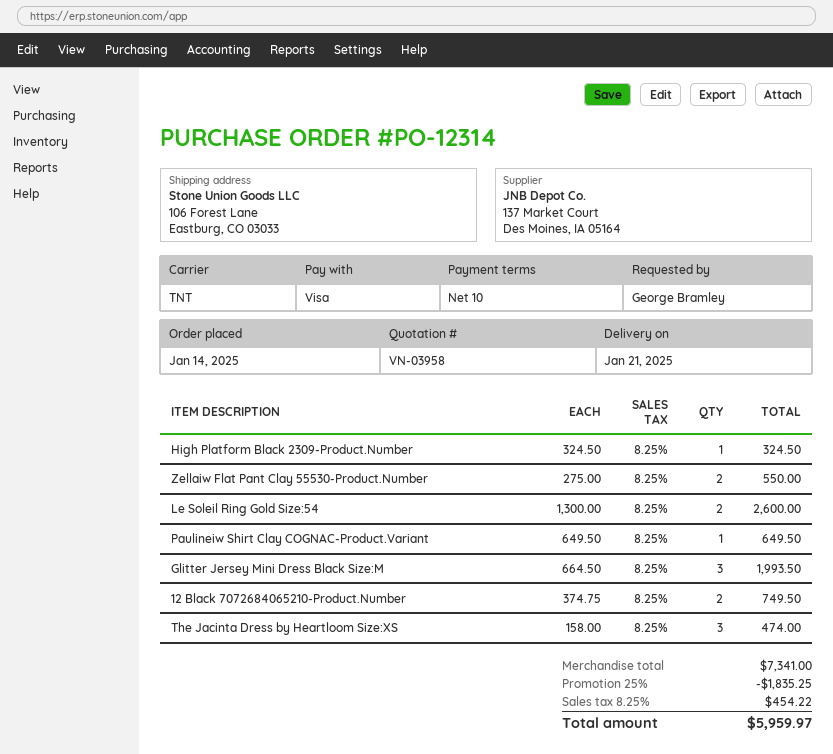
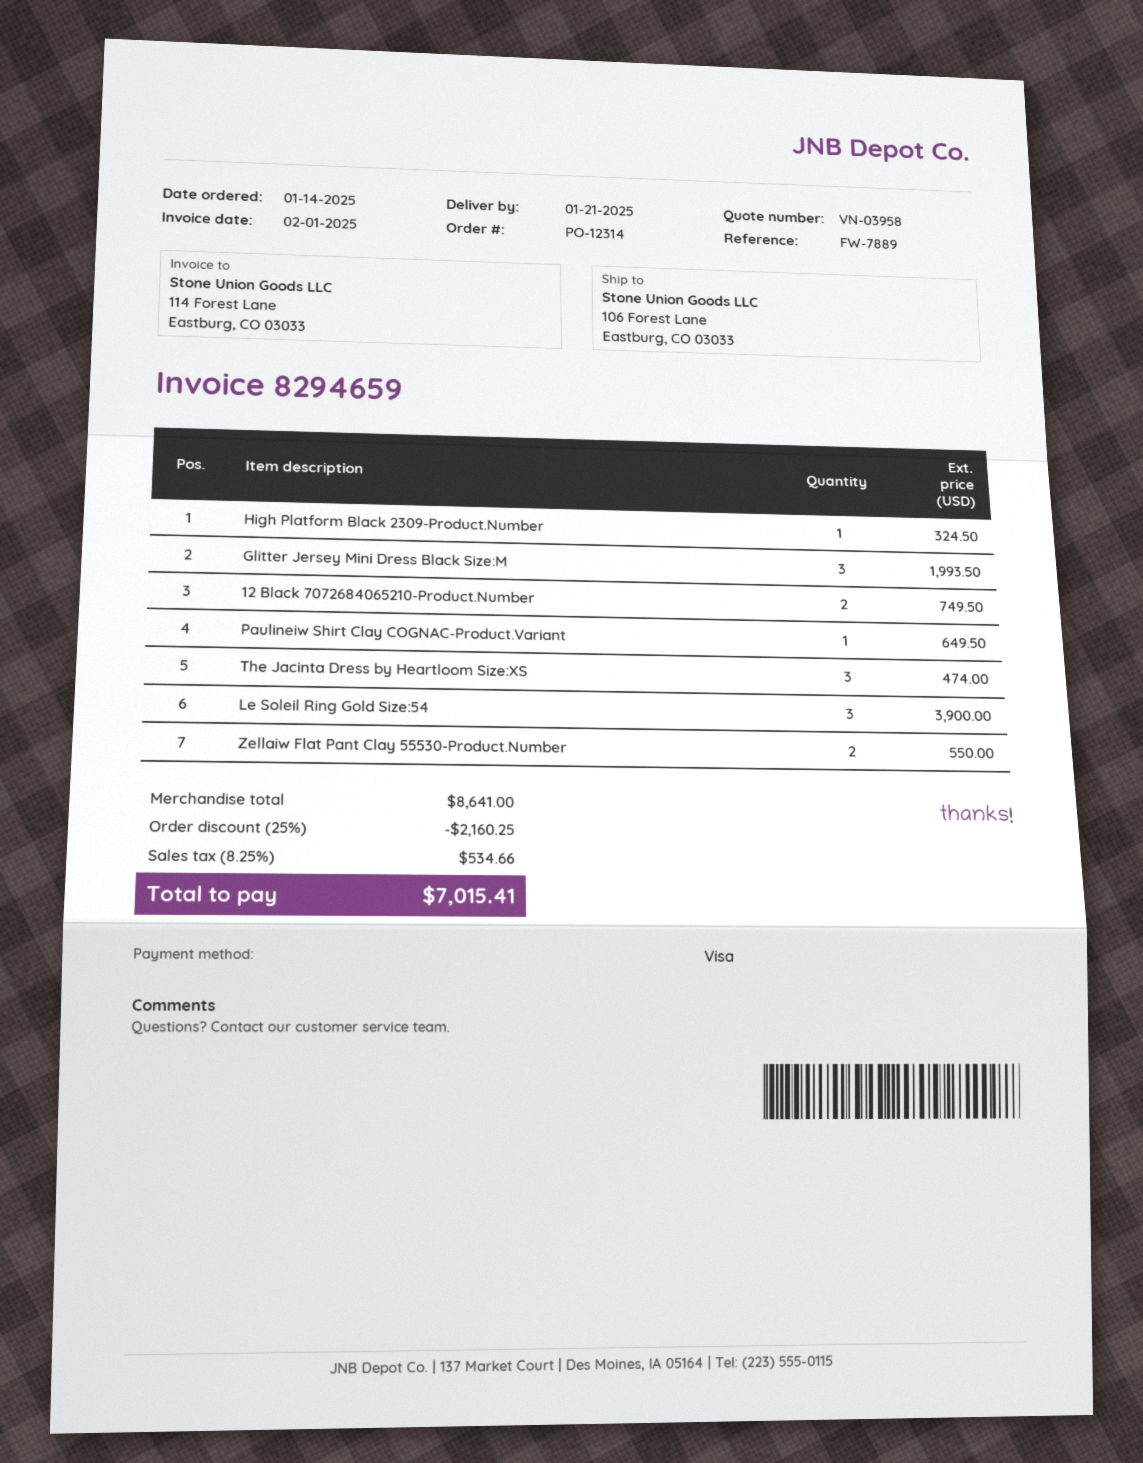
Le Soleil Ring Gold Size:54: 2 for 2600.00 -> 3 for 3900.00
subtotal: 7341.00 -> 8641.00
discount: 25% = 1835.25 -> 25% = 2160.25
tax: 8.25% = 454.22 -> 8.25% = 534.66
total: 5959.97 -> 7015.41

